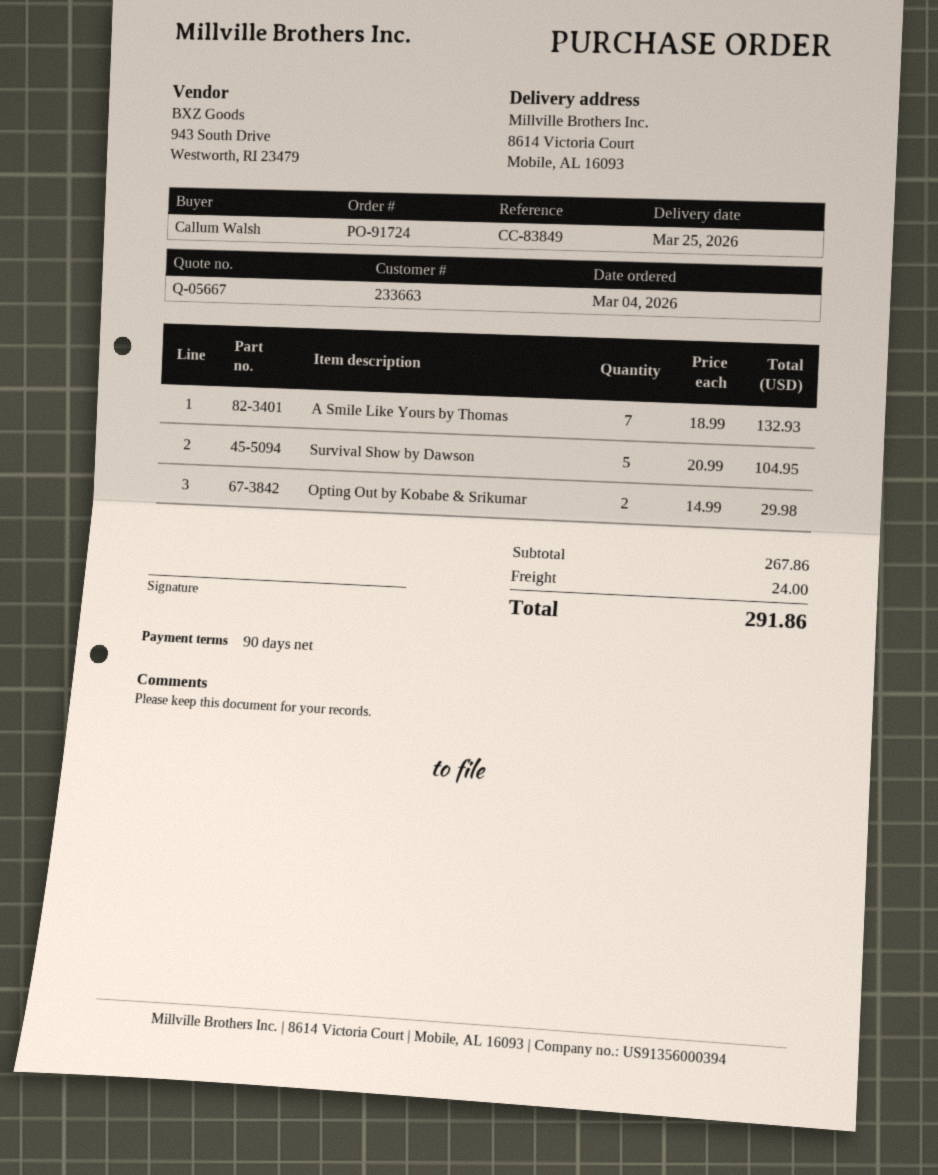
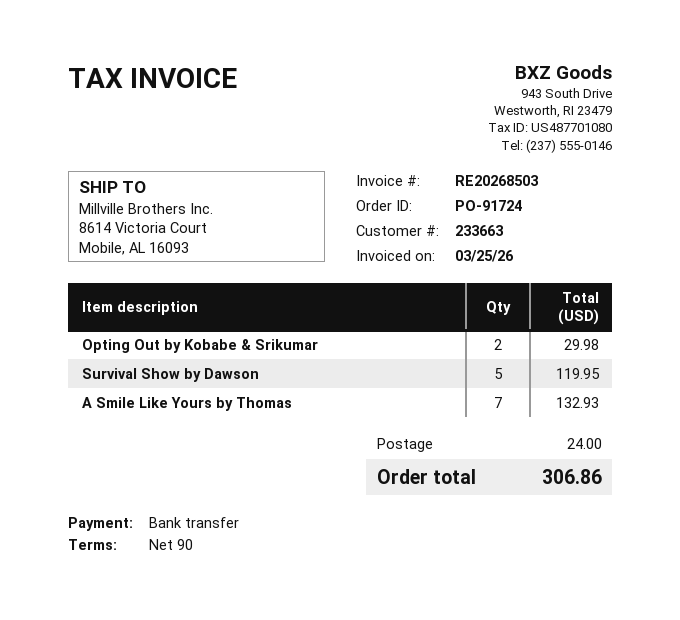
Survival Show by Dawson: 5 for 104.95 -> 5 for 119.95
total: 291.86 -> 306.86

